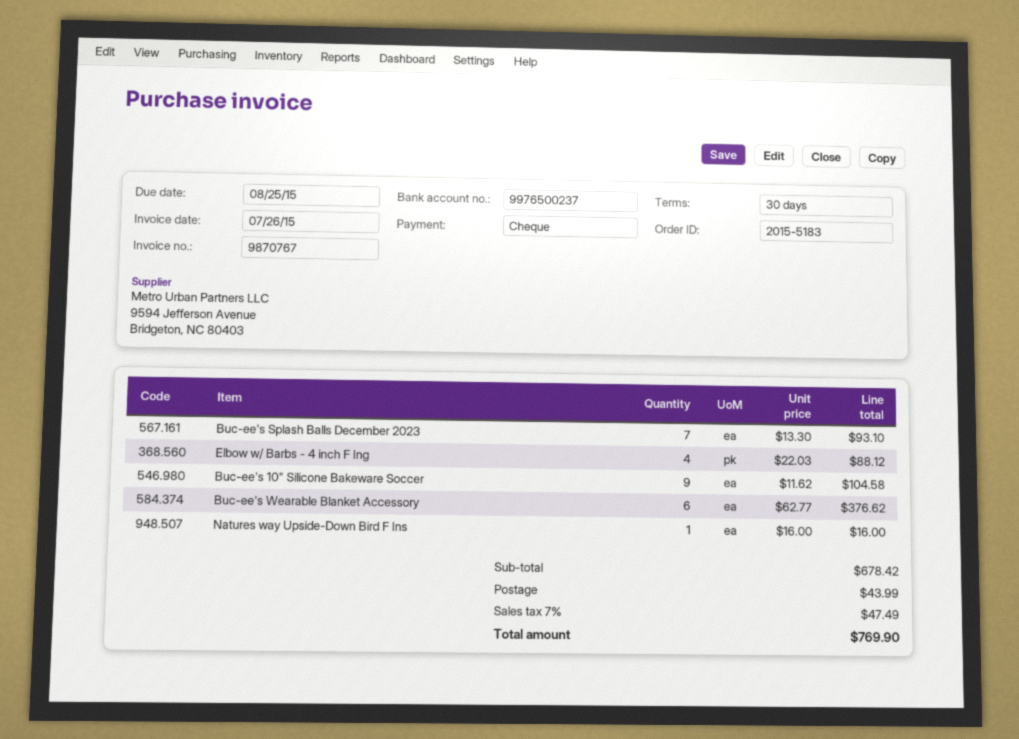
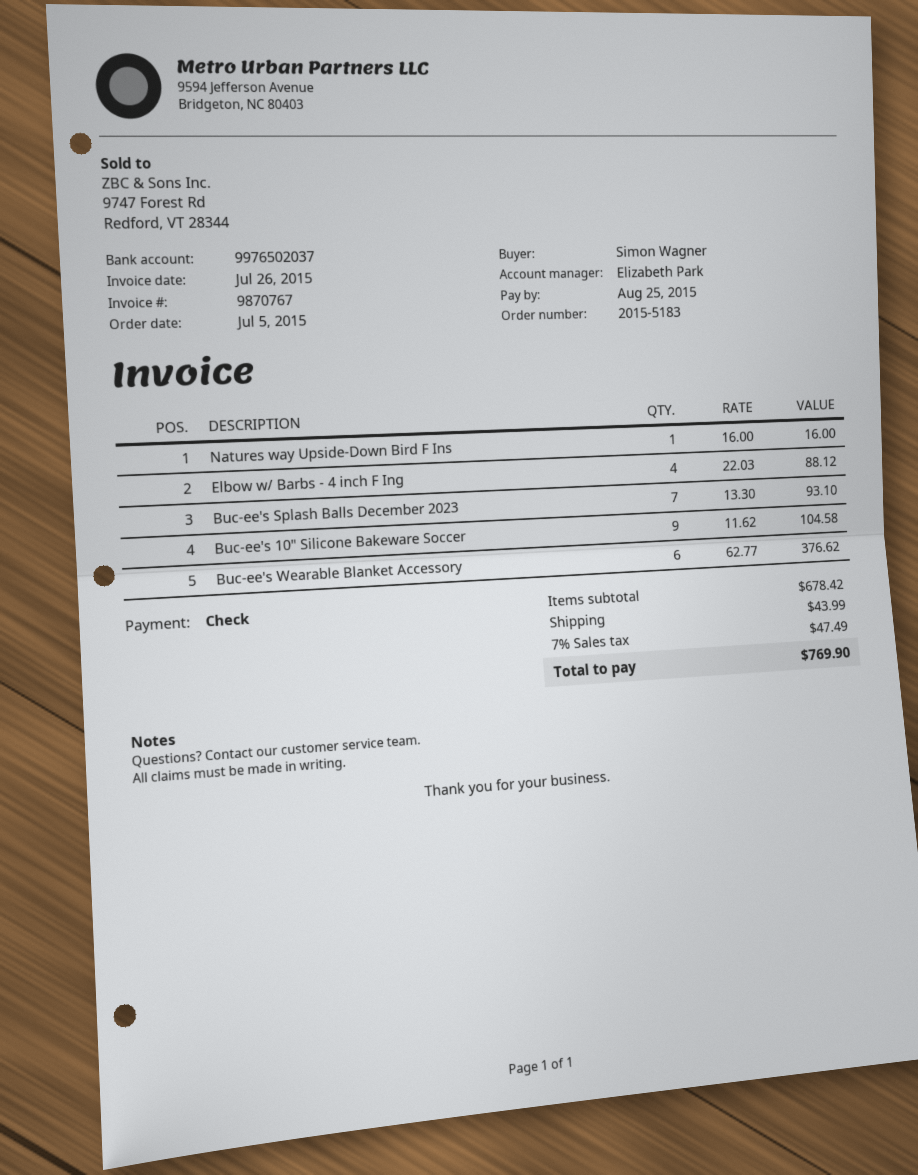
bank account: 9976500237 -> 9976502037

